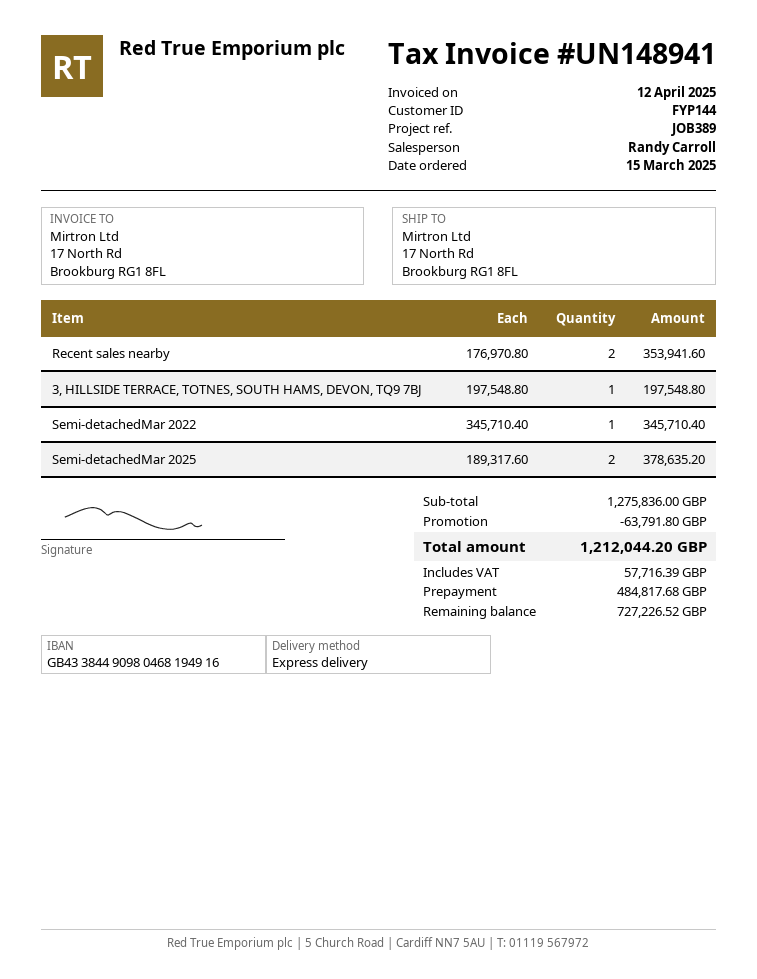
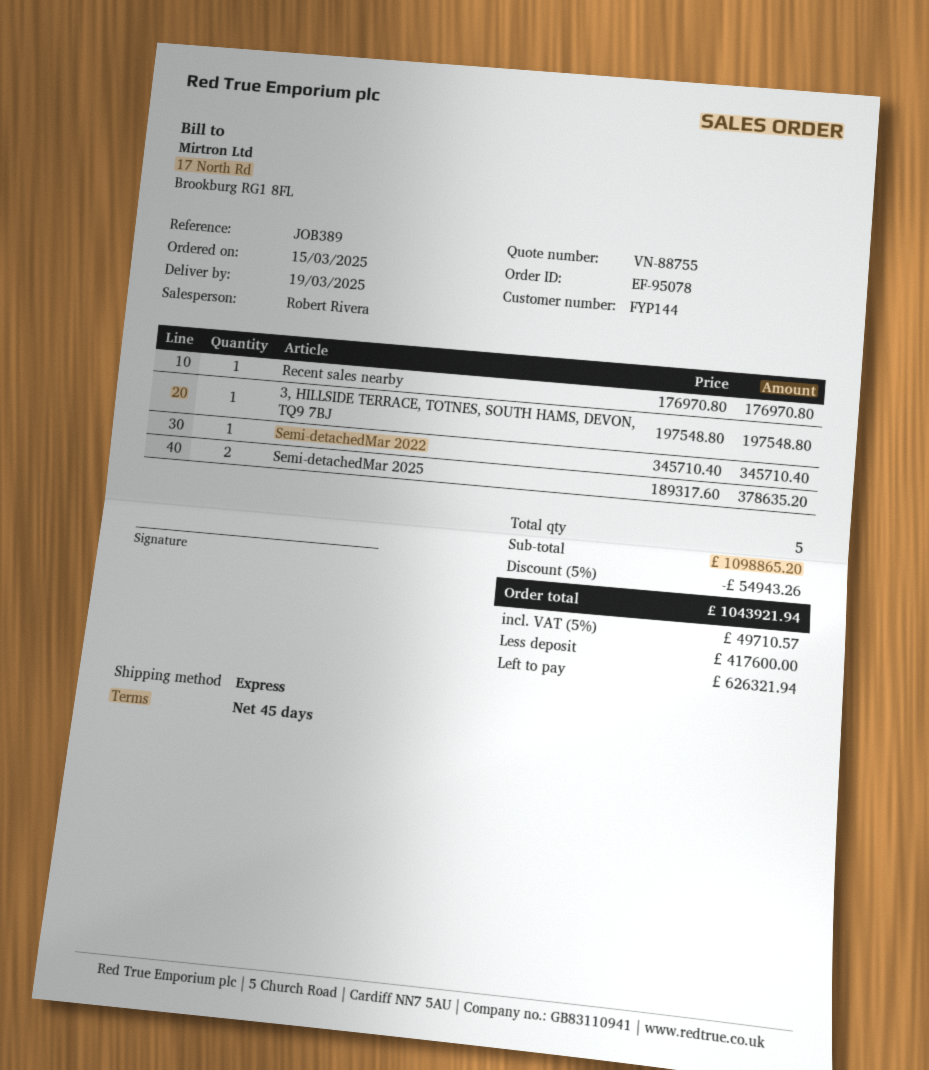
sales rep: Randy Carroll -> Robert Rivera
Recent sales nearby: 2 x 176970.80 = 353941.60 -> 1 x 176970.80 = 176970.80
subtotal: 1275836.00 -> 1098865.20
discount: 63791.80 -> 54943.26
tax: 57716.39 -> 49710.57
total: 1212044.20 -> 1043921.94
deposit: 484817.68 -> 417600.00
balance: 727226.52 -> 626321.94

